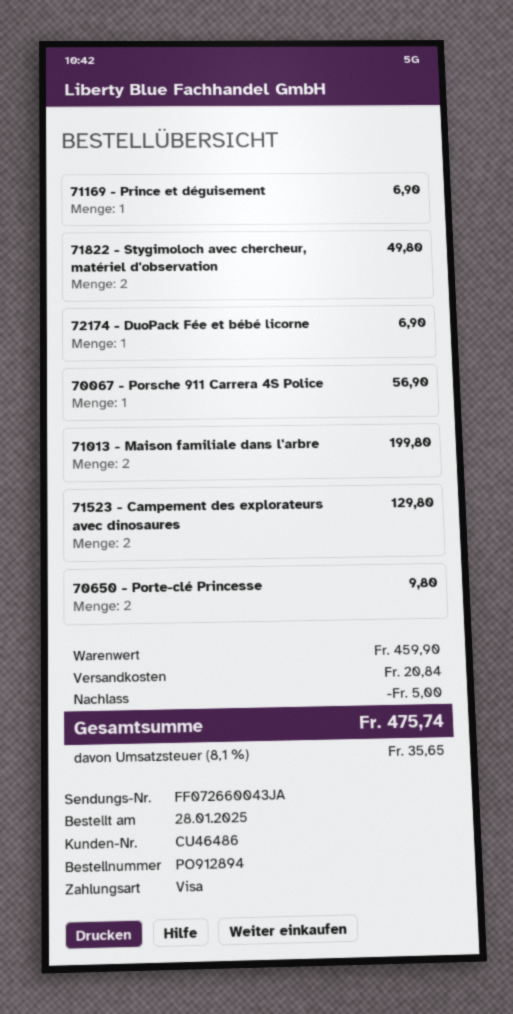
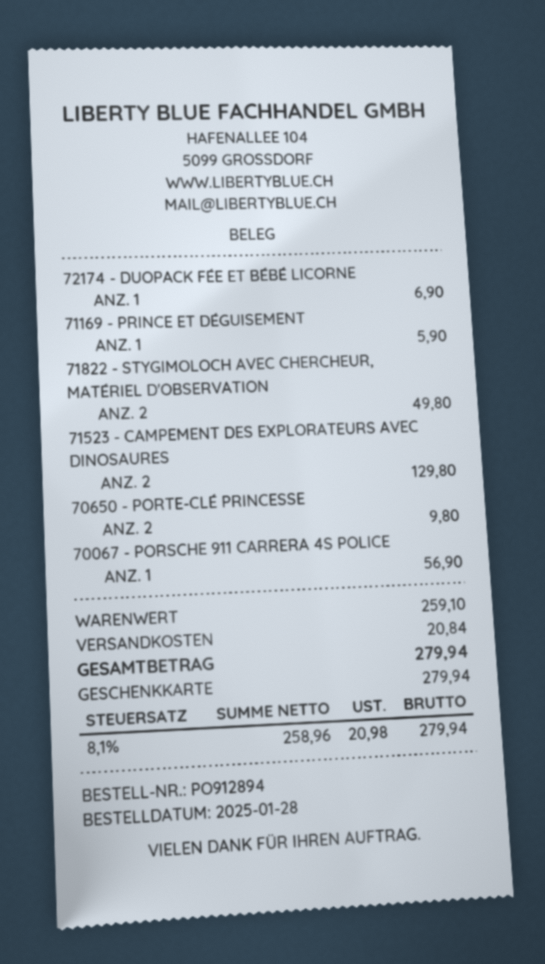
payment method: Visa -> gift card
71169 - Prince et déguisement: 1 for 6.90 -> 1 for 5.90
71013 - Maison familiale dans l'arbre: 2 for 199.80 -> none
subtotal: 459.90 -> 259.10
discount: 5.00 -> none
tax: 8.1% = 35.65 -> 8.1% = 20.98
total: 475.74 -> 279.94

